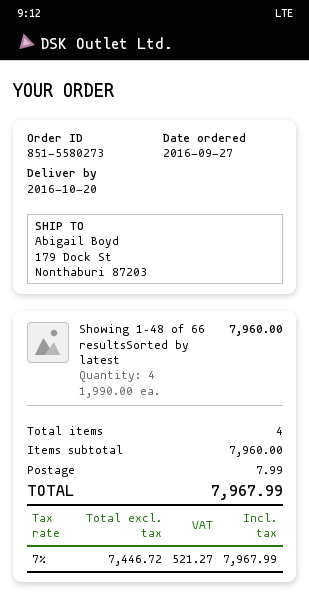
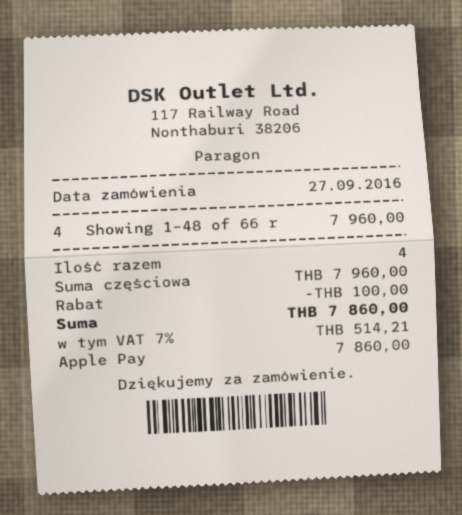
discount: none -> 100.00
shipping: 7.99 -> none
tax: 7% = 521.27 -> 7% = 514.21
total: 7967.99 -> 7860.00

